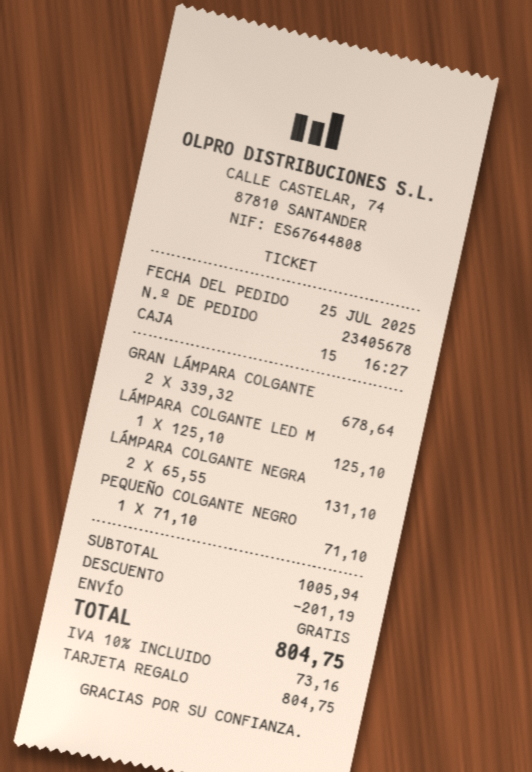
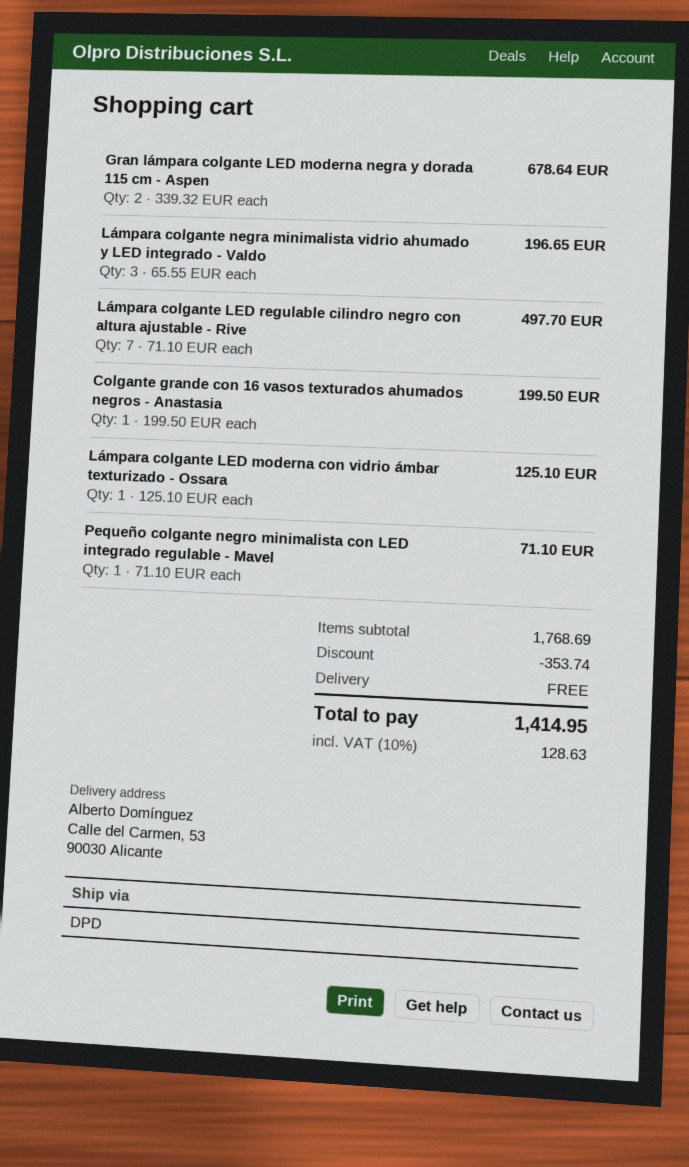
LÁMPARA COLGANTE NEGRA: 2 x 65.55 = 131.10 -> 3 x 65.55 = 196.65
Lámpara colgante LED regulable cilindro negro con altura ajustable - Rive: none -> 7 x 71.10 = 497.70
Colgante grande con 16 vasos texturados ahumados negros - Anastasia: none -> 1 x 199.50 = 199.50
subtotal: 1005.94 -> 1768.69
discount: 201.19 -> 353.74
tax: 10% = 73.16 -> 10% = 128.63
total: 804.75 -> 1414.95

